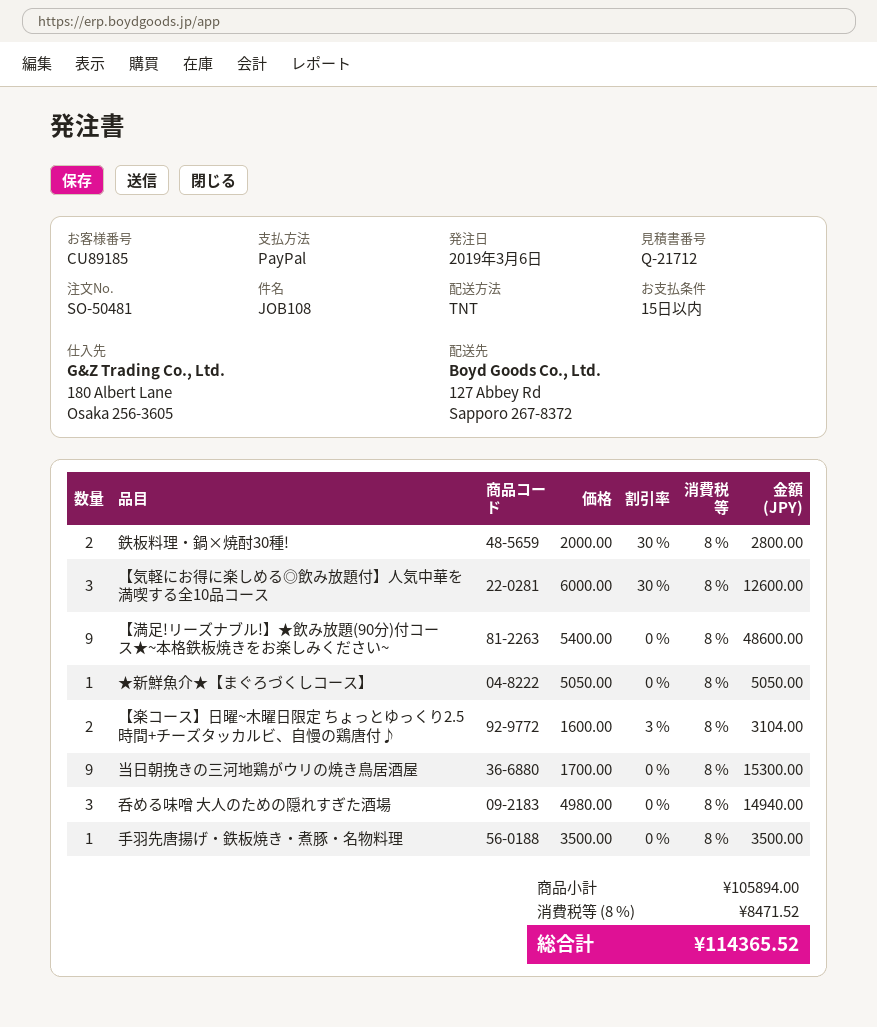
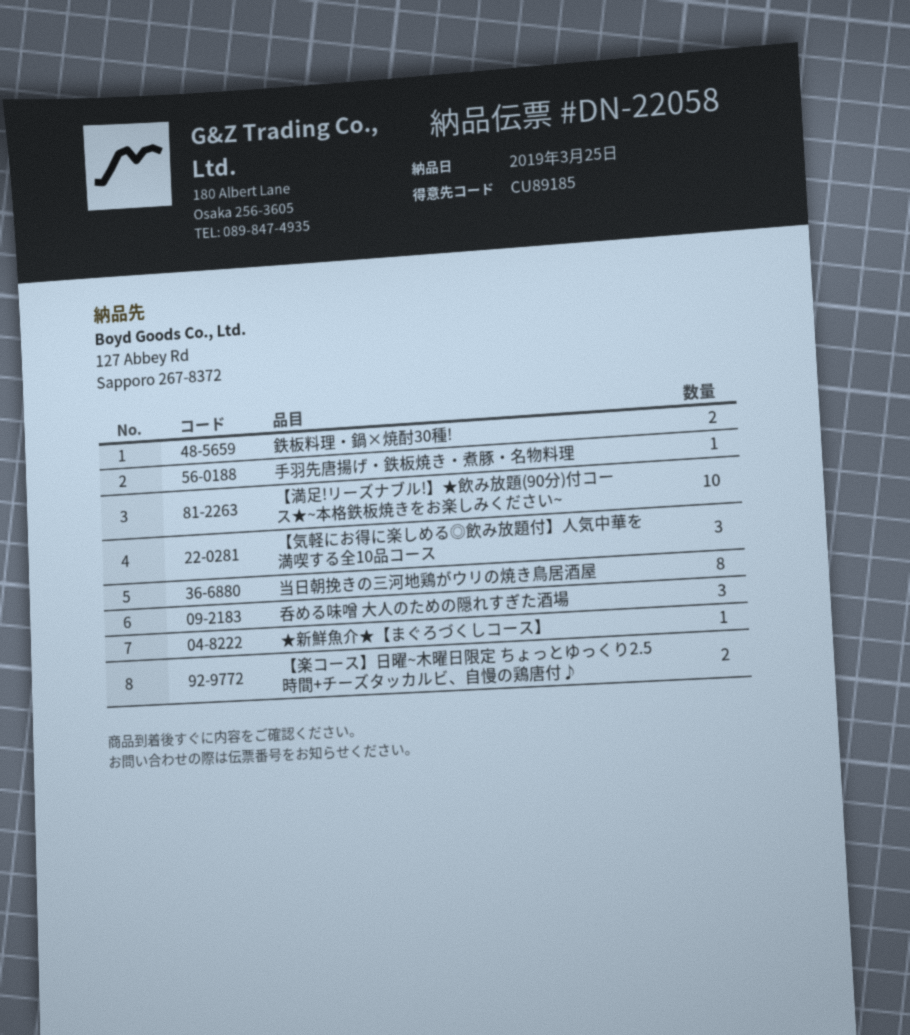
【満足!リーズナブル!】★飲み放題(90分)付コース★~本格鉄板焼きをお楽しみください~: 9 -> 10
当日朝挽きの三河地鶏がウリの焼き鳥居酒屋: 9 -> 8

